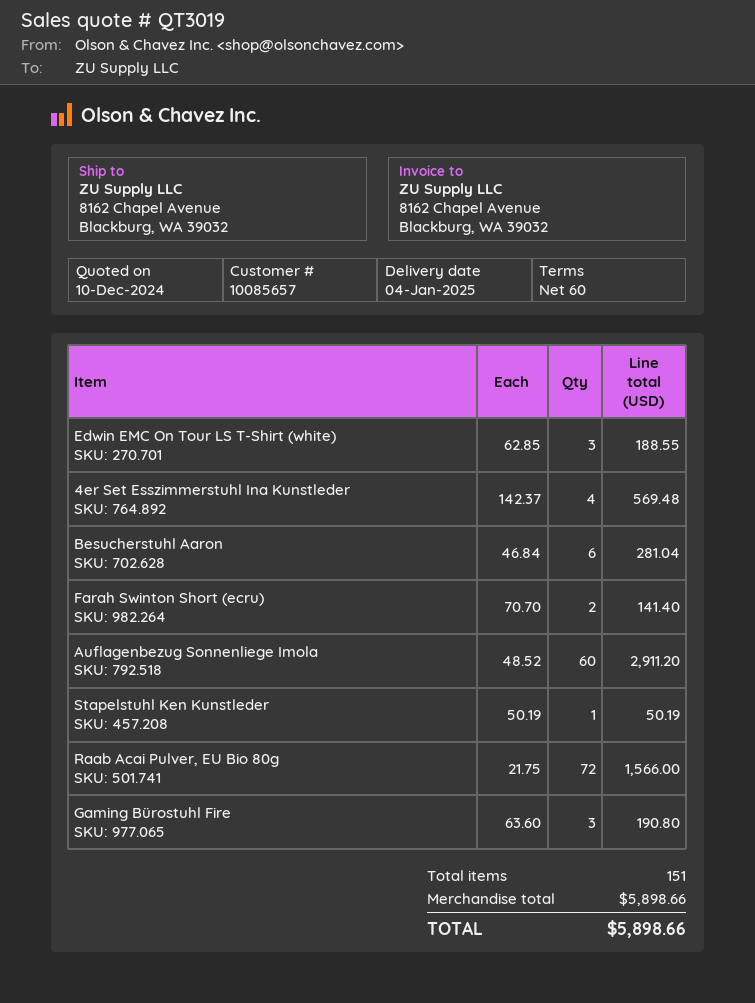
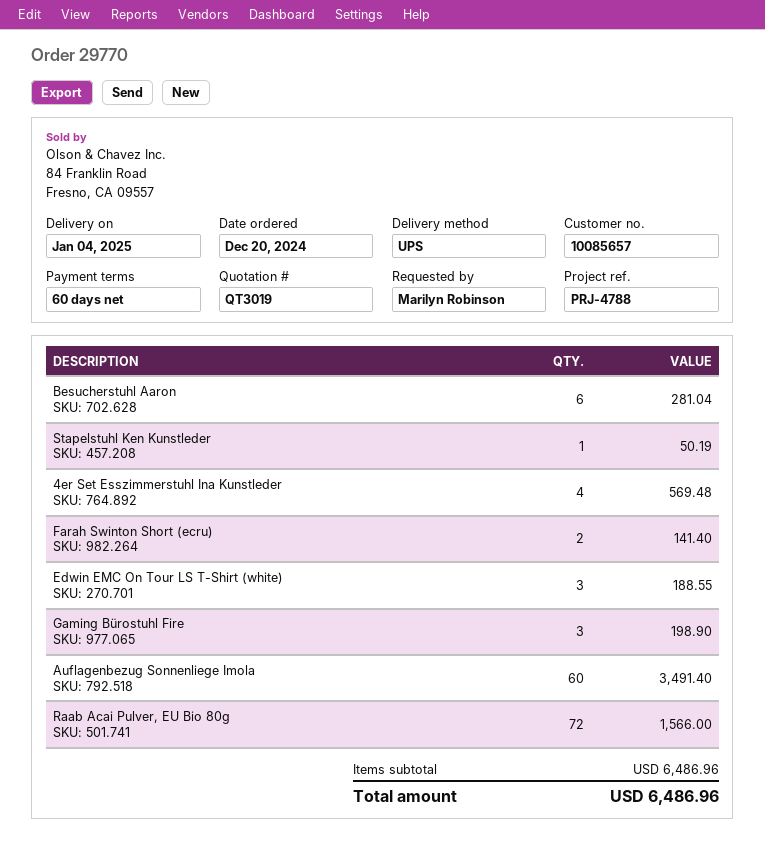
Auflagenbezug Sonnenliege Imola: 60 for 2911.20 -> 60 for 3491.40
Gaming Bürostuhl Fire: 3 for 190.80 -> 3 for 198.90
subtotal: 5898.66 -> 6486.96
total: 5898.66 -> 6486.96

